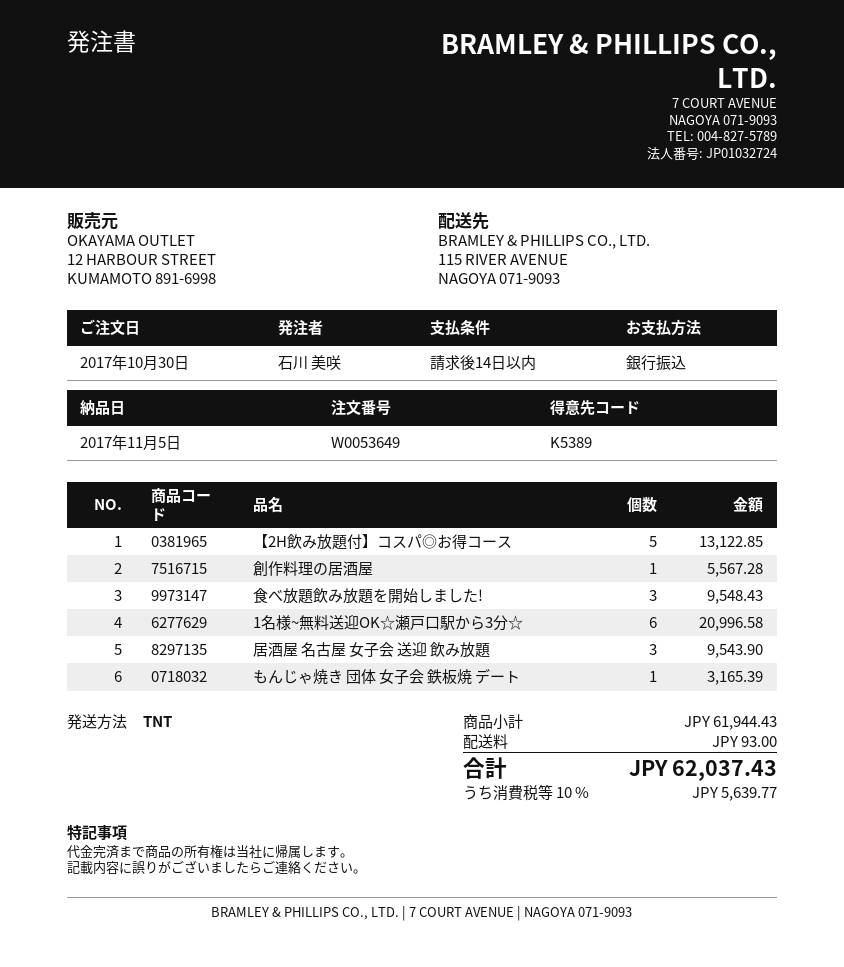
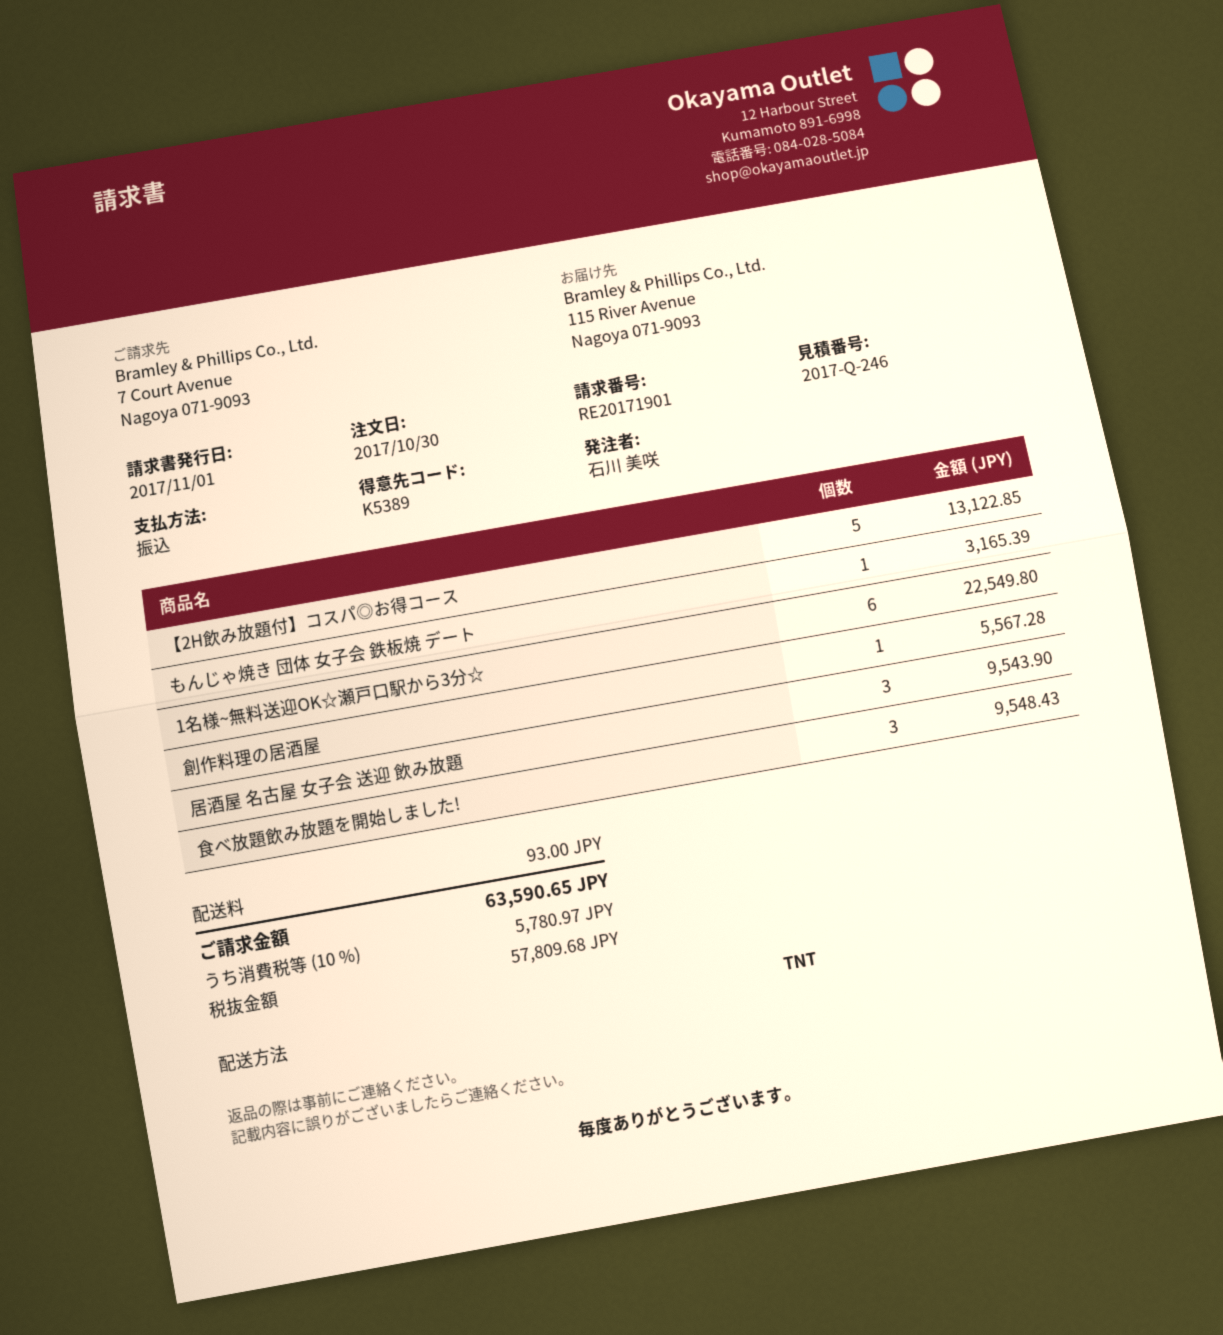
1名様~無料送迎OK☆瀬戸口駅から3分☆: 6 for 20996.58 -> 6 for 22549.80
tax: 10% = 5639.77 -> 10% = 5780.97
total: 62037.43 -> 63590.65

